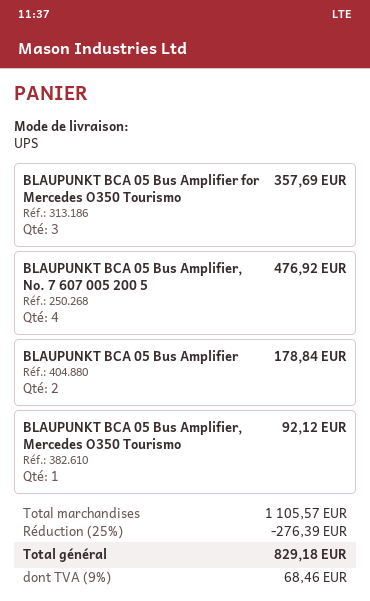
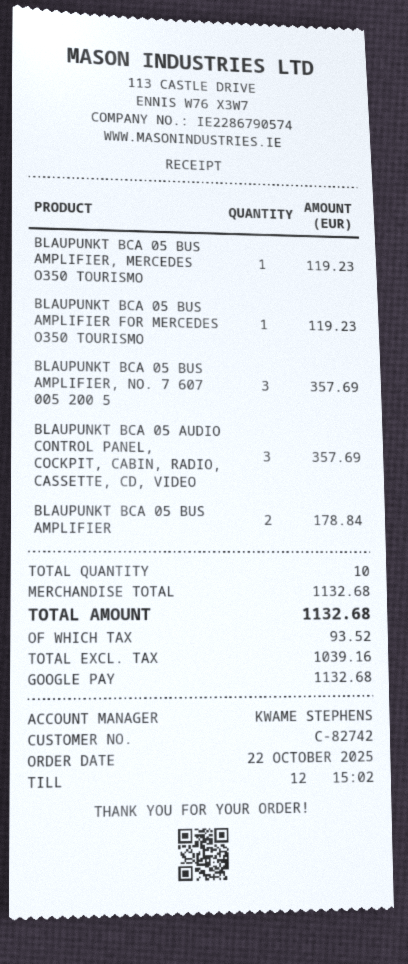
BLAUPUNKT BCA 05 Bus Amplifier for Mercedes O350 Tourismo: 3 for 357.69 -> 1 for 119.23
BLAUPUNKT BCA 05 Bus Amplifier, No. 7 607 005 200 5: 4 for 476.92 -> 3 for 357.69
BLAUPUNKT BCA 05 Bus Amplifier, Mercedes O350 Tourismo: 1 for 92.12 -> 1 for 119.23
BLAUPUNKT BCA 05 AUDIO CONTROL PANEL, COCKPIT, CABIN, RADIO, CASSETTE, CD, VIDEO: none -> 3 for 357.69
subtotal: 1105.57 -> 1132.68
discount: 25% = 276.39 -> none
tax: 68.46 -> 93.52
total: 829.18 -> 1132.68

